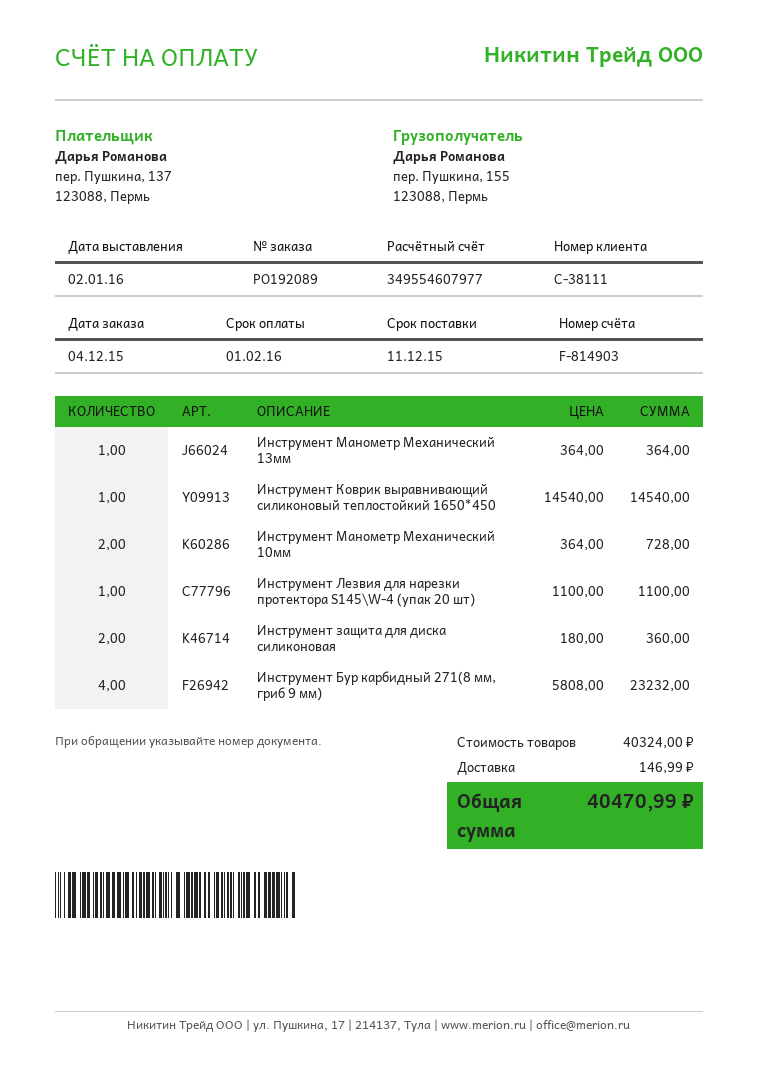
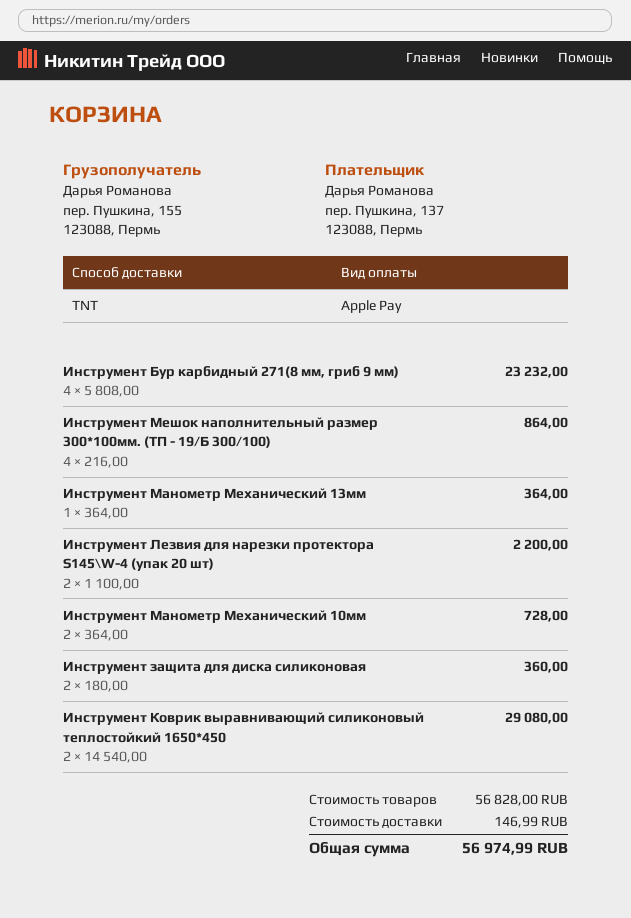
Инструмент Коврик выравнивающий силиконовый теплостойкий 1650*450: 1 x 14540.00 = 14540.00 -> 2 x 14540.00 = 29080.00
Инструмент Лезвия для нарезки протектора S145\W-4 (упак 20 шт): 1 x 1100.00 = 1100.00 -> 2 x 1100.00 = 2200.00
Инструмент Мешок наполнительный размер 300*100мм. (ТП - 19/Б 300/100): none -> 4 x 216.00 = 864.00
subtotal: 40324.00 -> 56828.00
total: 40470.99 -> 56974.99

